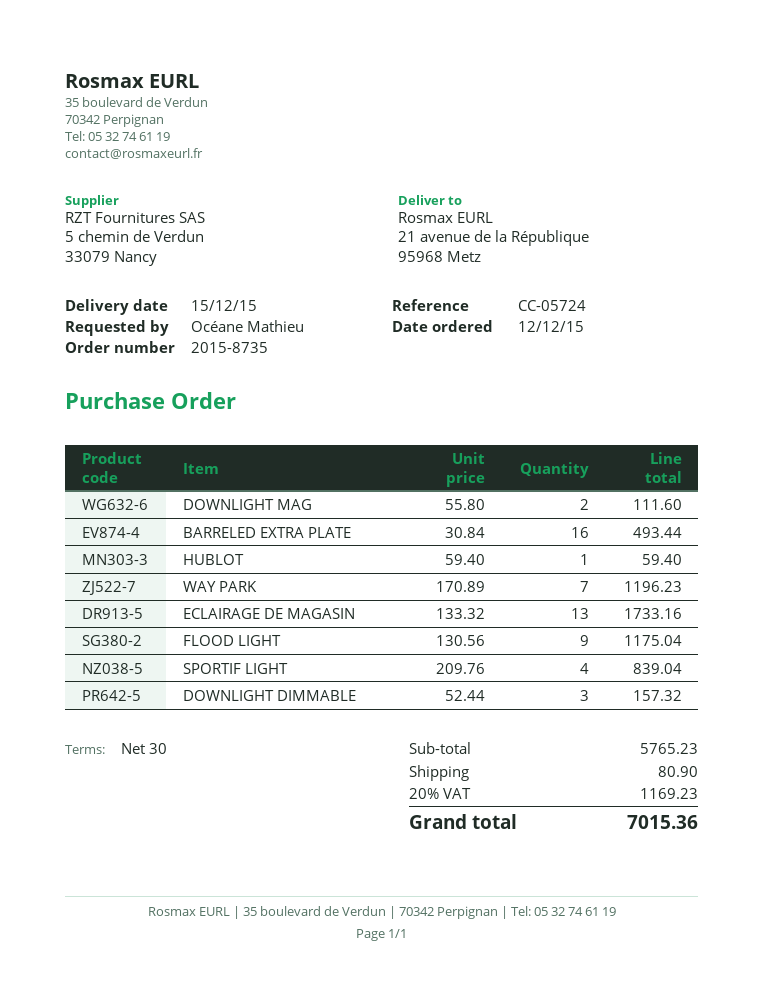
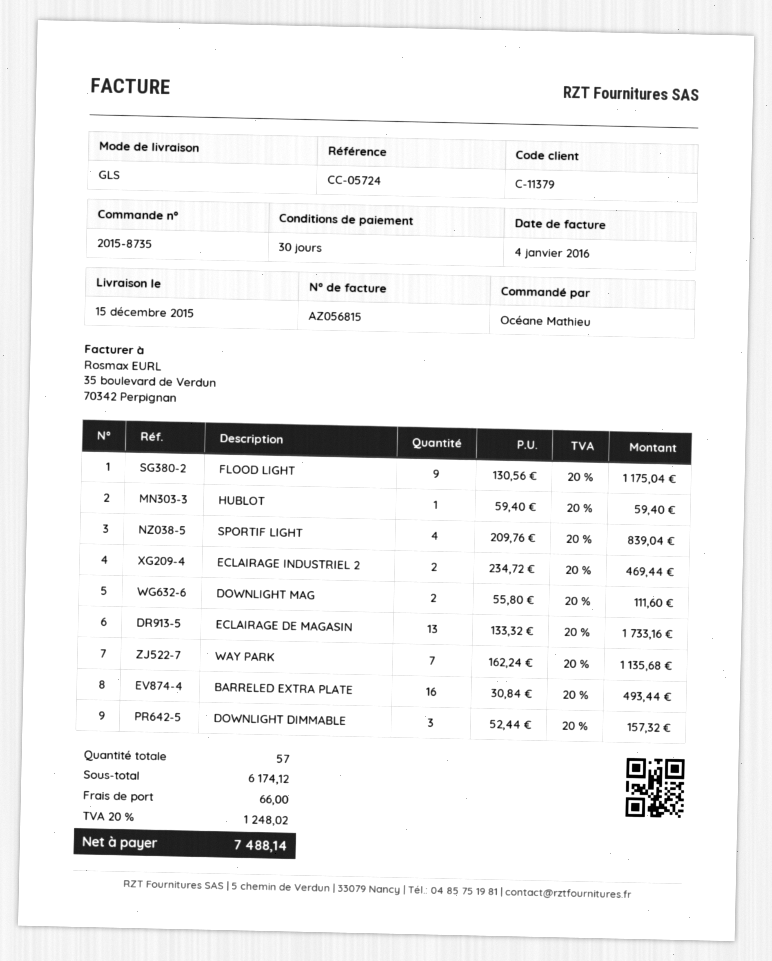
WAY PARK: 7 x 170.89 = 1196.23 -> 7 x 162.24 = 1135.68
ECLAIRAGE INDUSTRIEL 2: none -> 2 x 234.72 = 469.44
subtotal: 5765.23 -> 6174.12
shipping: 80.90 -> 66.00
tax: 20% = 1169.23 -> 20% = 1248.02
total: 7015.36 -> 7488.14

